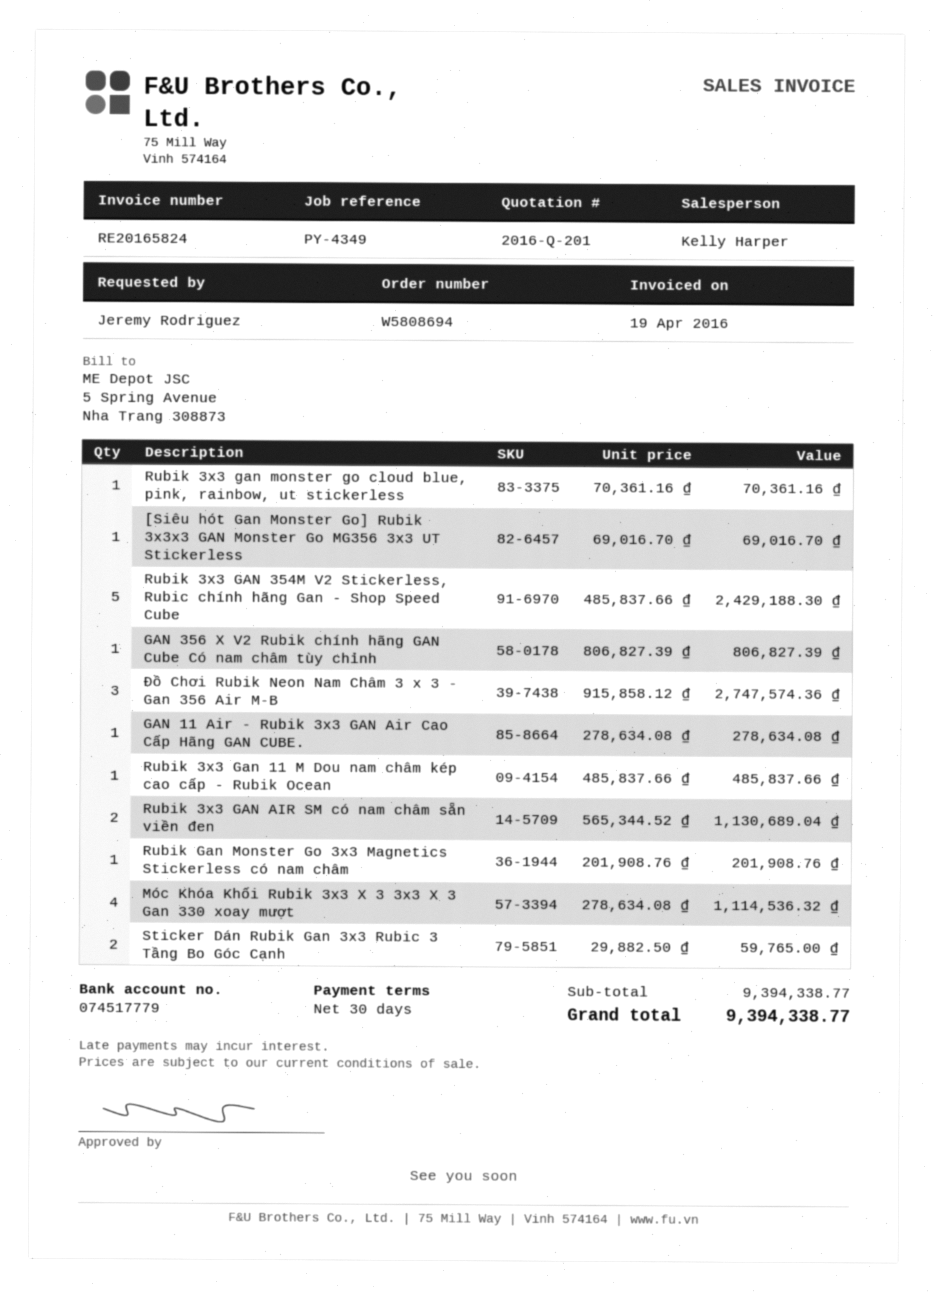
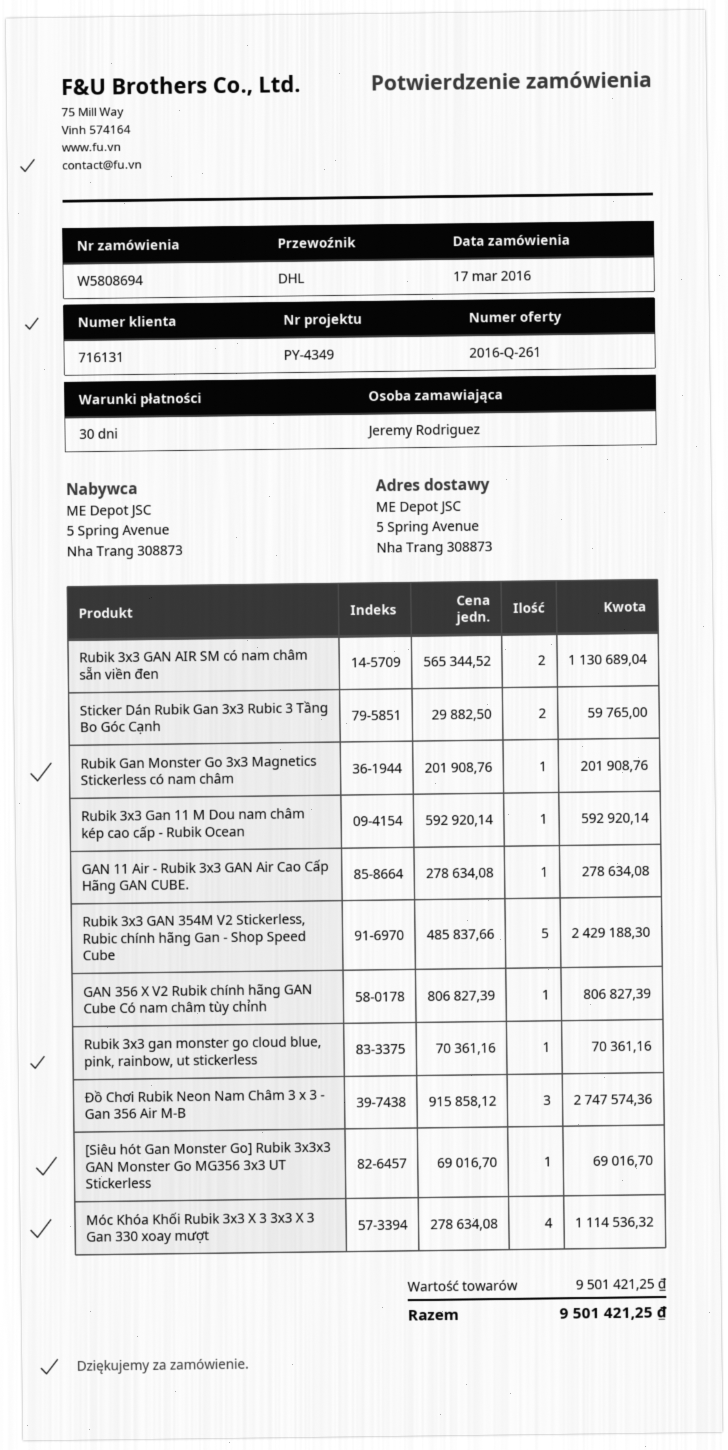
quote number: 2016-Q-201 -> 2016-Q-261
Rubik 3x3 Gan 11 M Dou nam châm kép cao cấp - Rubik Ocean: 1 x 485837.66 = 485837.66 -> 1 x 592920.14 = 592920.14
subtotal: 9394338.77 -> 9501421.25
total: 9394338.77 -> 9501421.25

